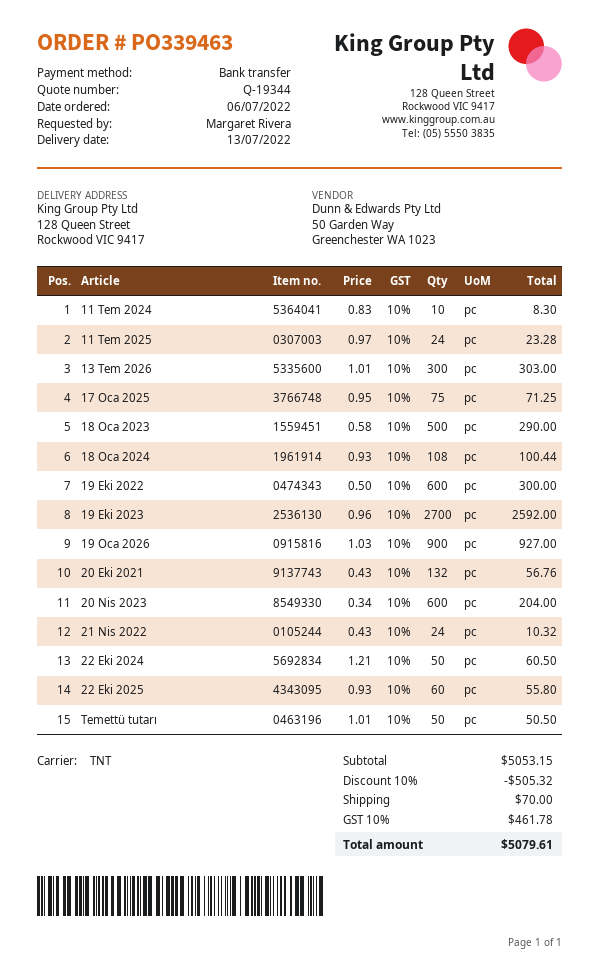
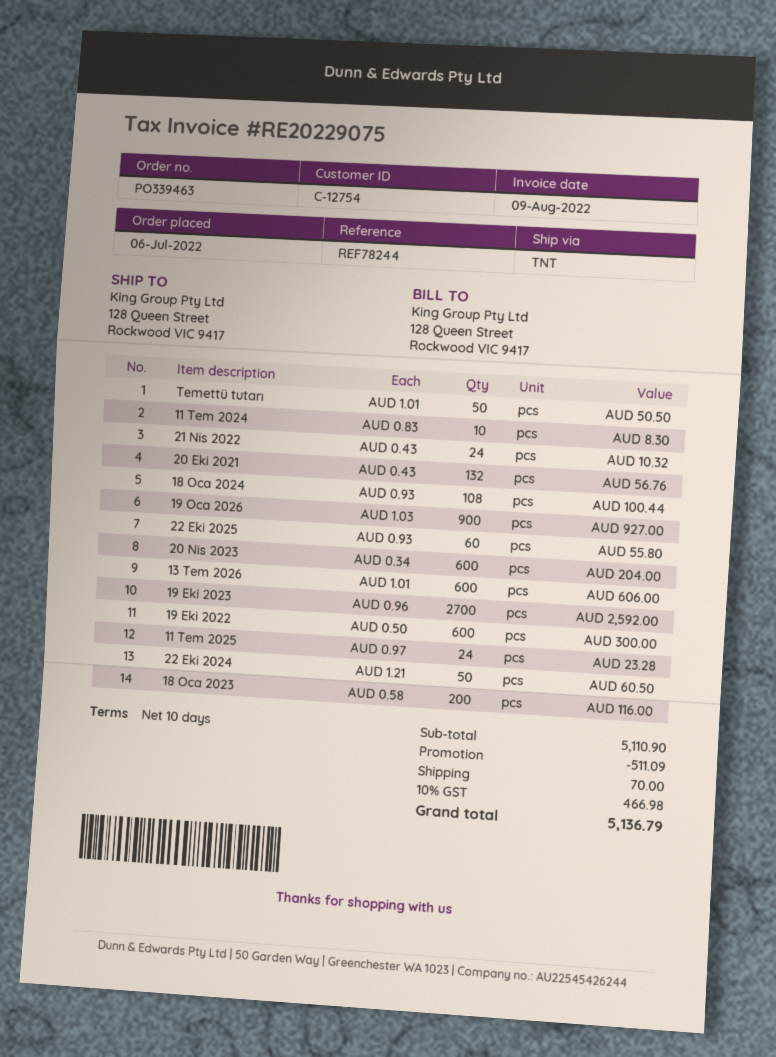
13 Tem 2026: 300 x 1.01 = 303.00 -> 600 x 1.01 = 606.00
17 Oca 2025: 75 x 0.95 = 71.25 -> none
18 Oca 2023: 500 x 0.58 = 290.00 -> 200 x 0.58 = 116.00
subtotal: 5053.15 -> 5110.90
discount: 505.32 -> 511.09
tax: 10% = 461.78 -> 10% = 466.98
total: 5079.61 -> 5136.79

